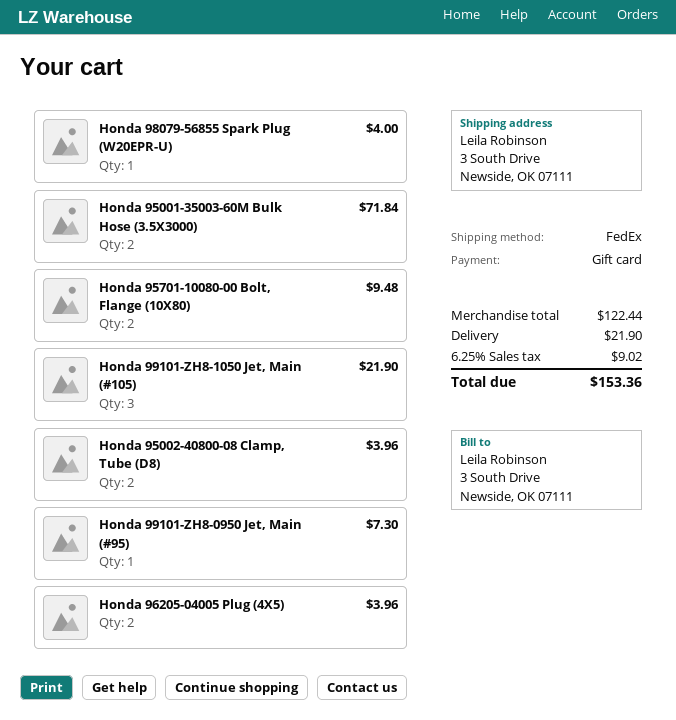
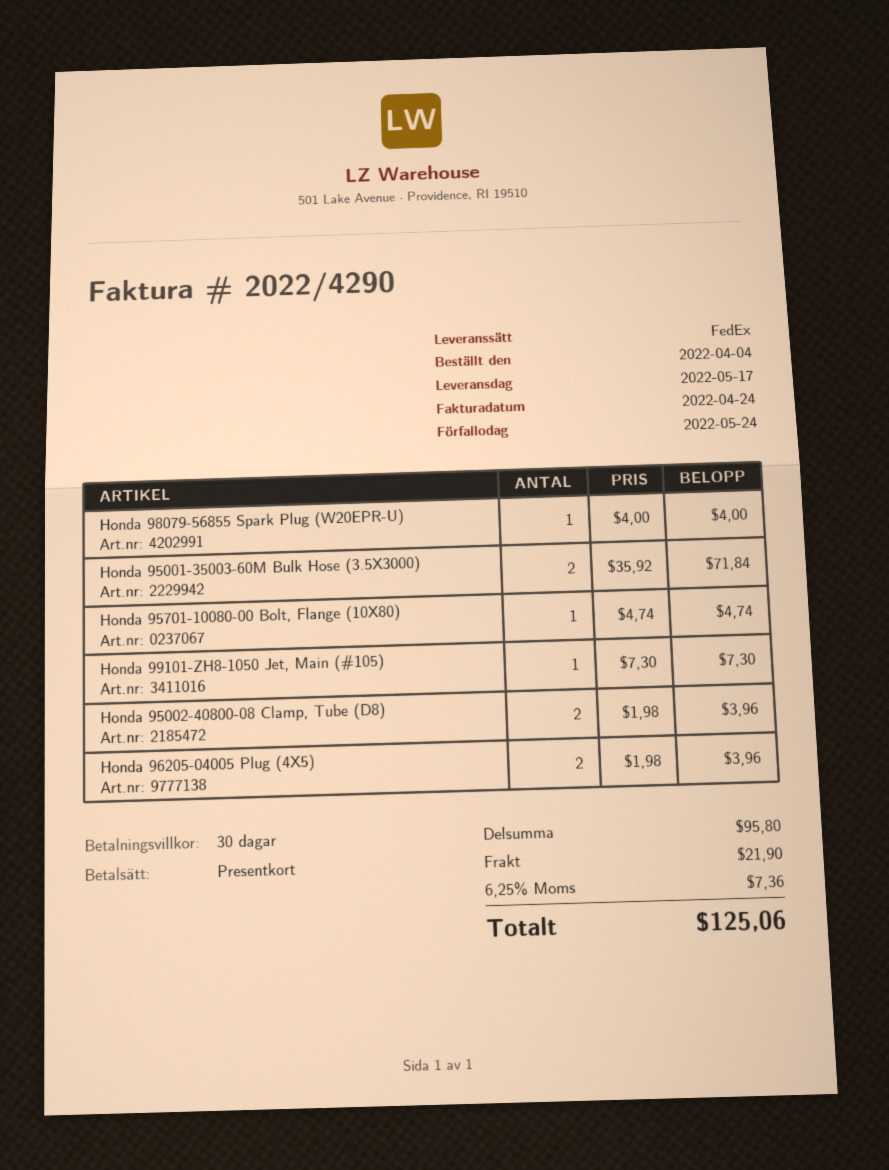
Honda 95701-10080-00 Bolt, Flange (10X80): 2 for 9.48 -> 1 for 4.74
Honda 99101-ZH8-1050 Jet, Main (#105): 3 for 21.90 -> 1 for 7.30
Honda 99101-ZH8-0950 Jet, Main (#95): 1 for 7.30 -> none
subtotal: 122.44 -> 95.80
tax: 6.25% = 9.02 -> 6.25% = 7.36
total: 153.36 -> 125.06

